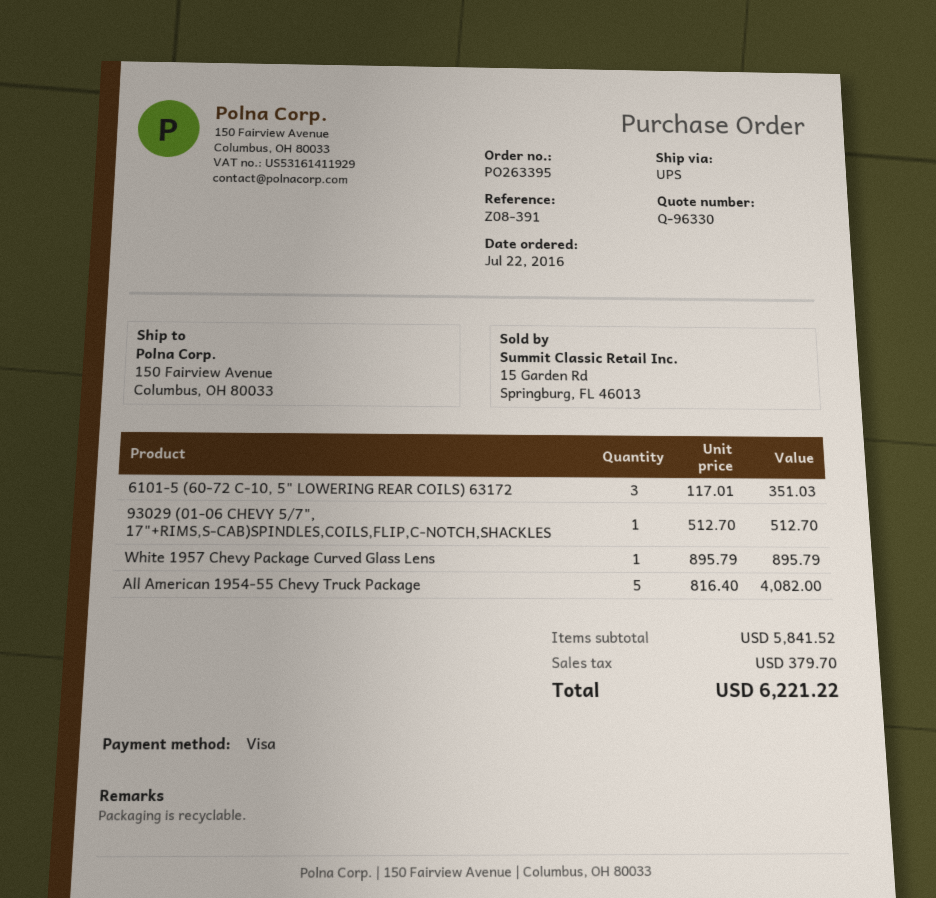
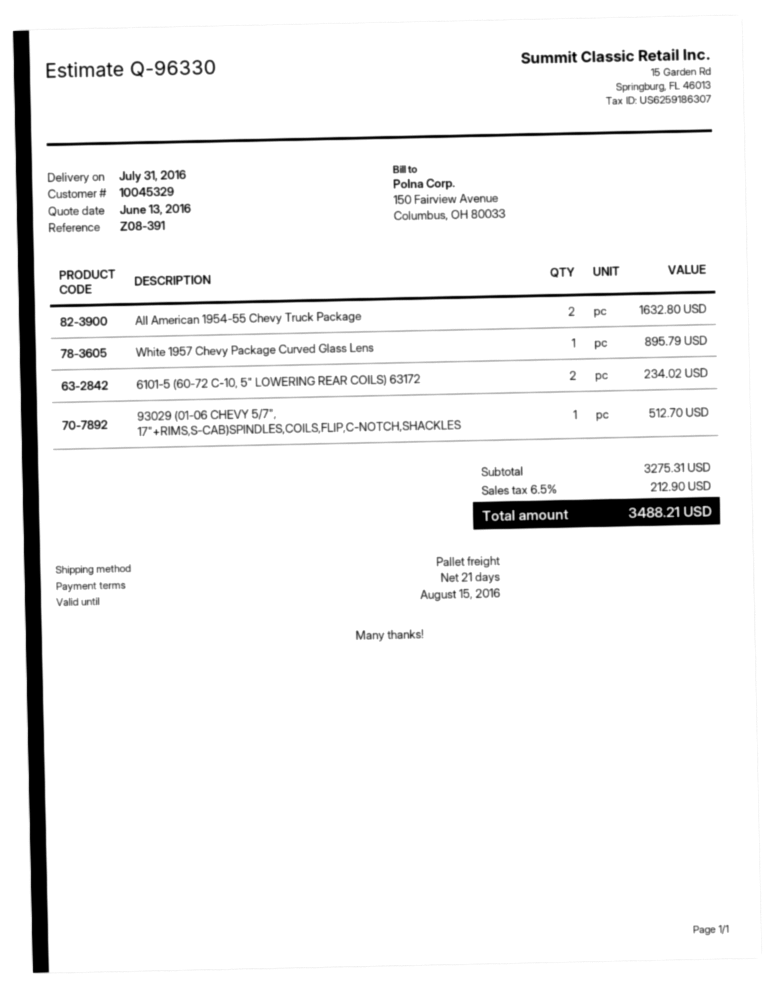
shipping method: UPS -> pallet freight
6101-5 (60-72 C-10, 5" LOWERING REAR COILS) 63172: 3 for 351.03 -> 2 for 234.02
All American 1954-55 Chevy Truck Package: 5 for 4082.00 -> 2 for 1632.80
subtotal: 5841.52 -> 3275.31
tax: 379.70 -> 212.90
total: 6221.22 -> 3488.21

